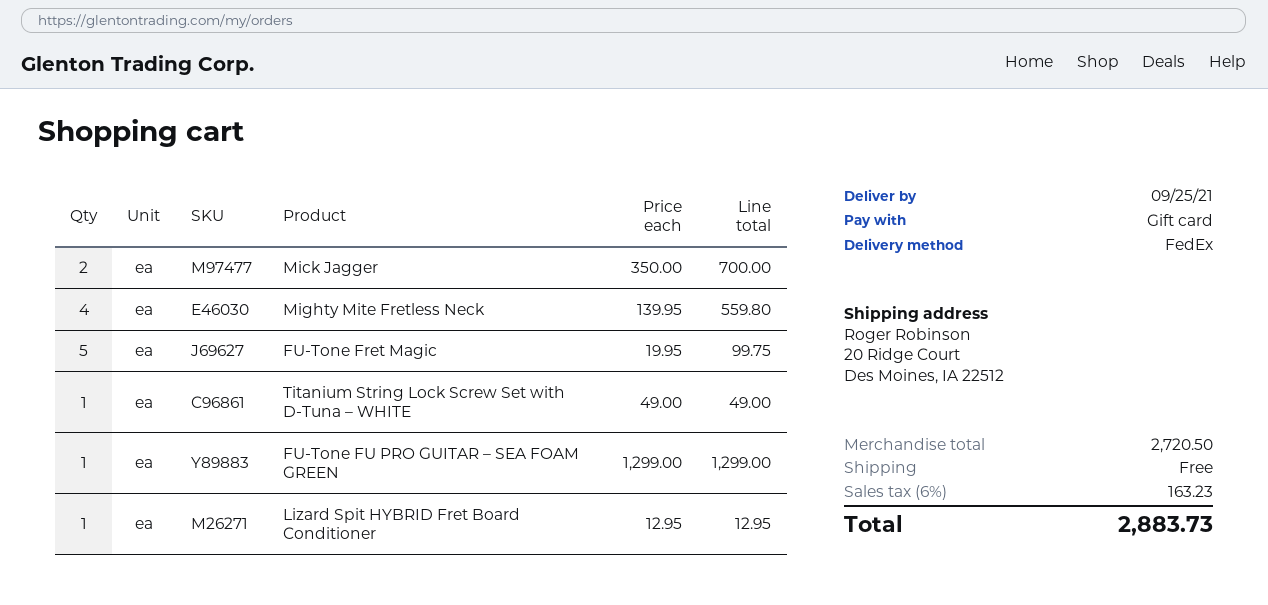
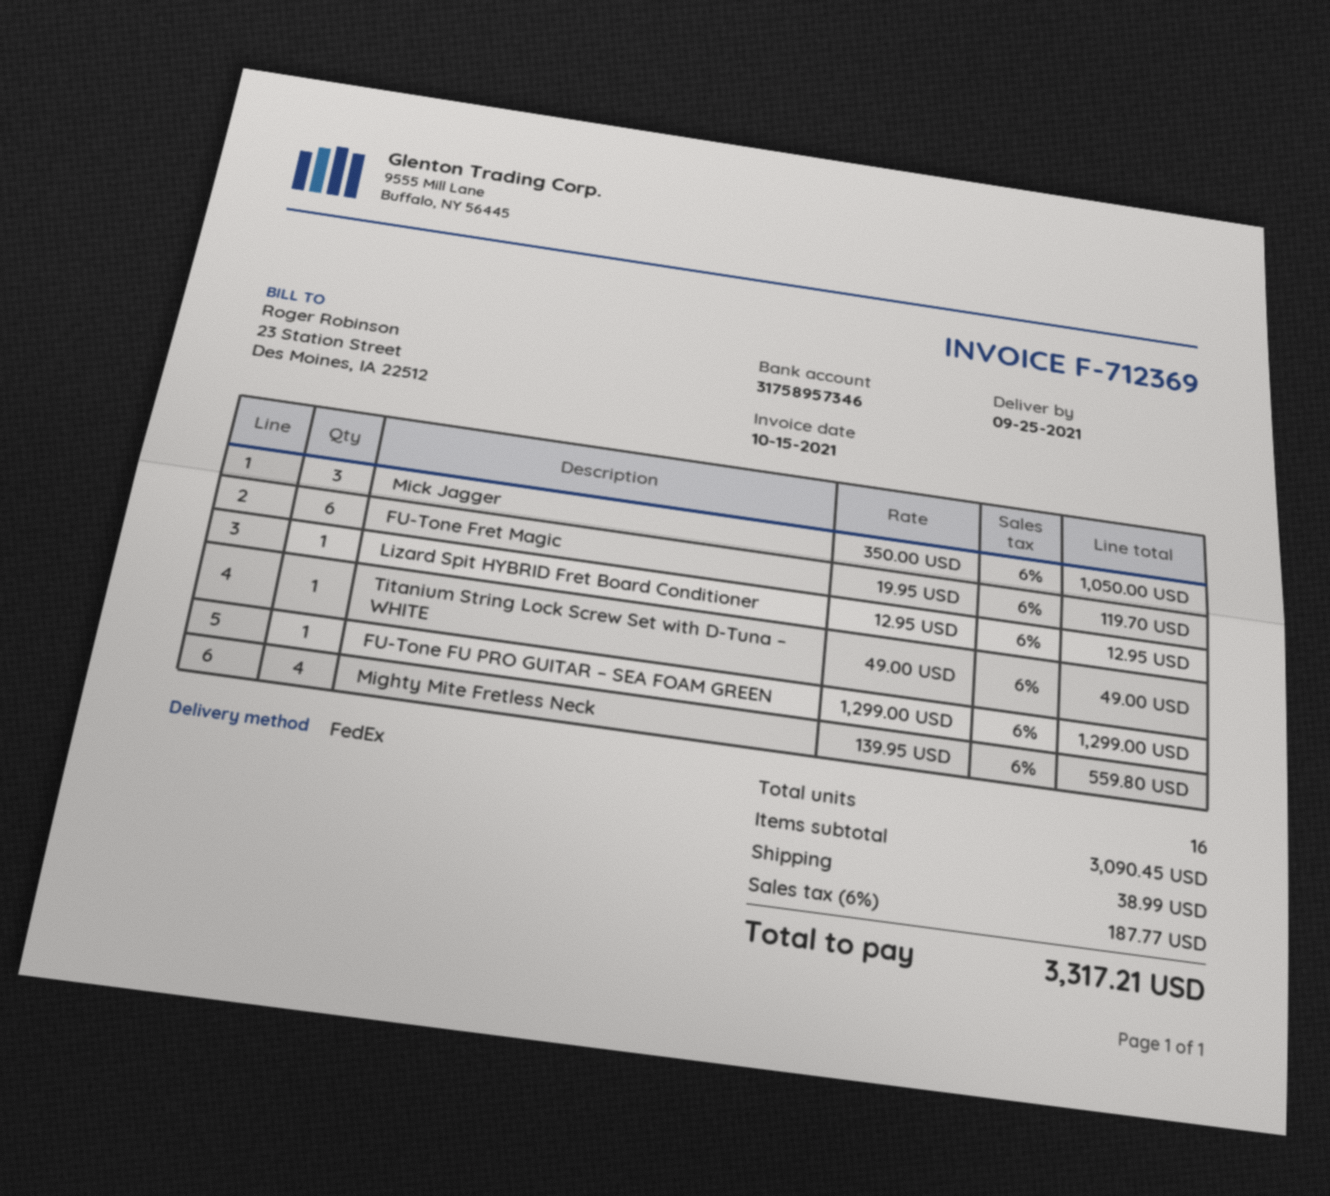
Mick Jagger: 2 x 350.00 = 700.00 -> 3 x 350.00 = 1050.00
FU-Tone Fret Magic: 5 x 19.95 = 99.75 -> 6 x 19.95 = 119.70
subtotal: 2720.50 -> 3090.45
shipping: 0.00 -> 38.99
tax: 6% = 163.23 -> 6% = 187.77
total: 2883.73 -> 3317.21

